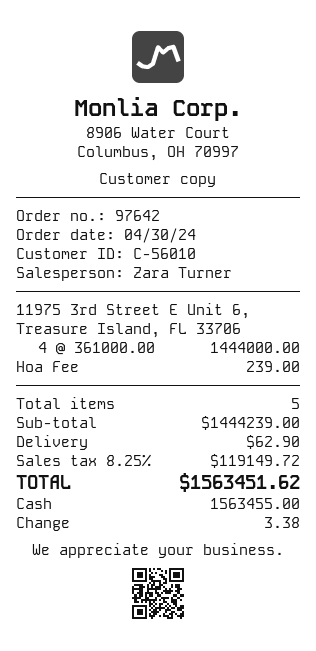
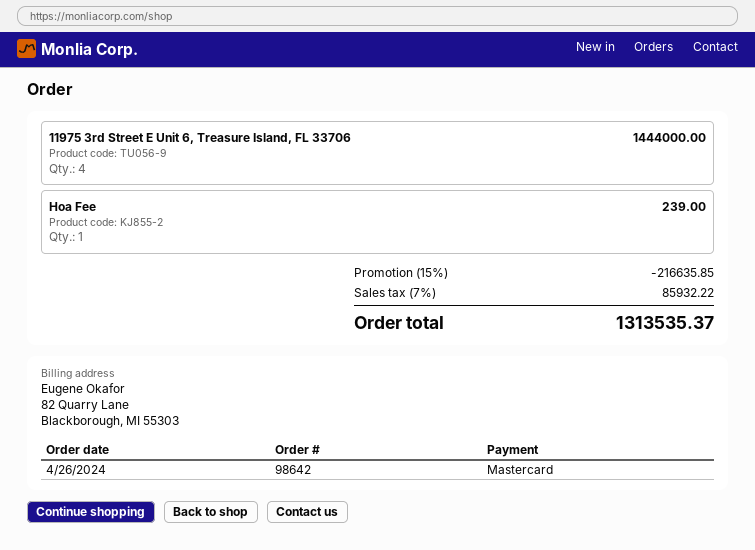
order number: 97642 -> 98642
order date: 2024-04-30 -> 2024-04-26
payment method: cash -> Mastercard
discount: none -> 15% = 216635.85
shipping: 62.90 -> none
tax: 8.25% = 119149.72 -> 7% = 85932.22
total: 1563451.62 -> 1313535.37

